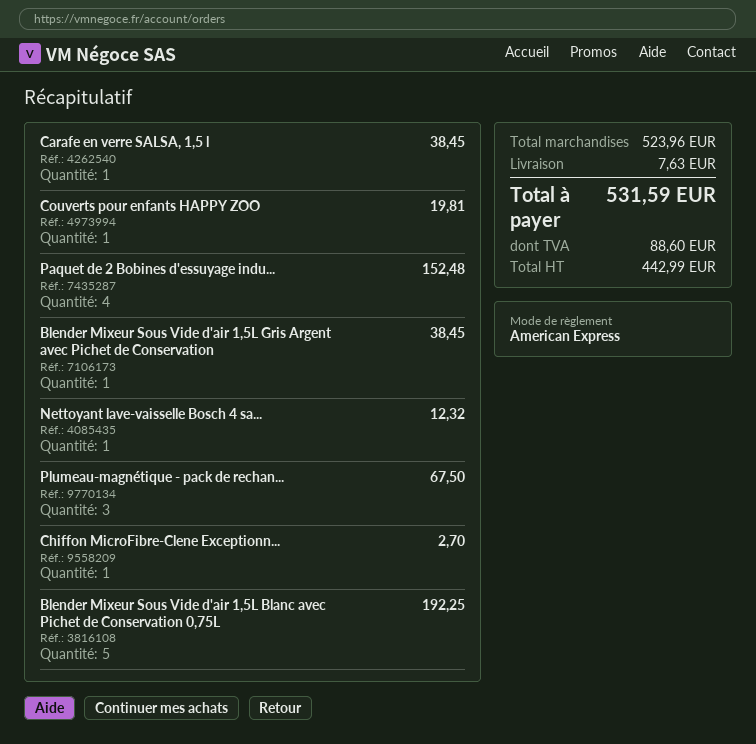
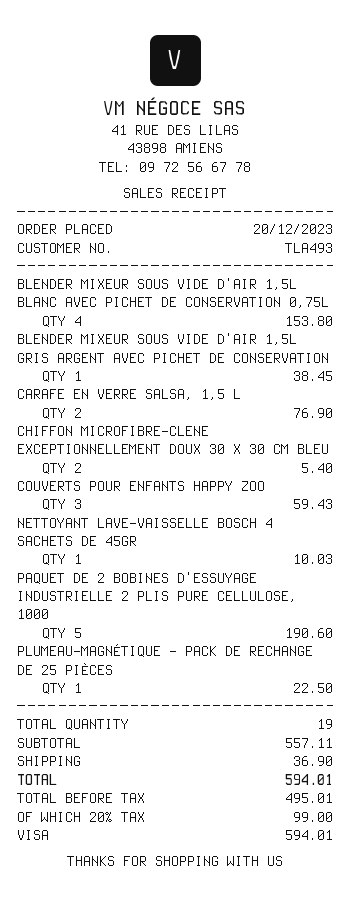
payment method: American Express -> Visa
Carafe en verre SALSA, 1,5 l: 1 for 38.45 -> 2 for 76.90
Couverts pour enfants HAPPY ZOO: 1 for 19.81 -> 3 for 59.43
Paquet de 2 Bobines d'essuyage indu...: 4 for 152.48 -> 5 for 190.60
Nettoyant lave-vaisselle Bosch 4 sa...: 1 for 12.32 -> 1 for 10.03
Plumeau-magnétique - pack de rechan...: 3 for 67.50 -> 1 for 22.50
Chiffon MicroFibre-Clene Exceptionn...: 1 for 2.70 -> 2 for 5.40
Blender Mixeur Sous Vide d'air 1,5L Blanc avec Pichet de Conservation 0,75L: 5 for 192.25 -> 4 for 153.80
subtotal: 523.96 -> 557.11
shipping: 7.63 -> 36.90
net: 442.99 -> 495.01
tax: 88.60 -> 99.00
total: 531.59 -> 594.01

